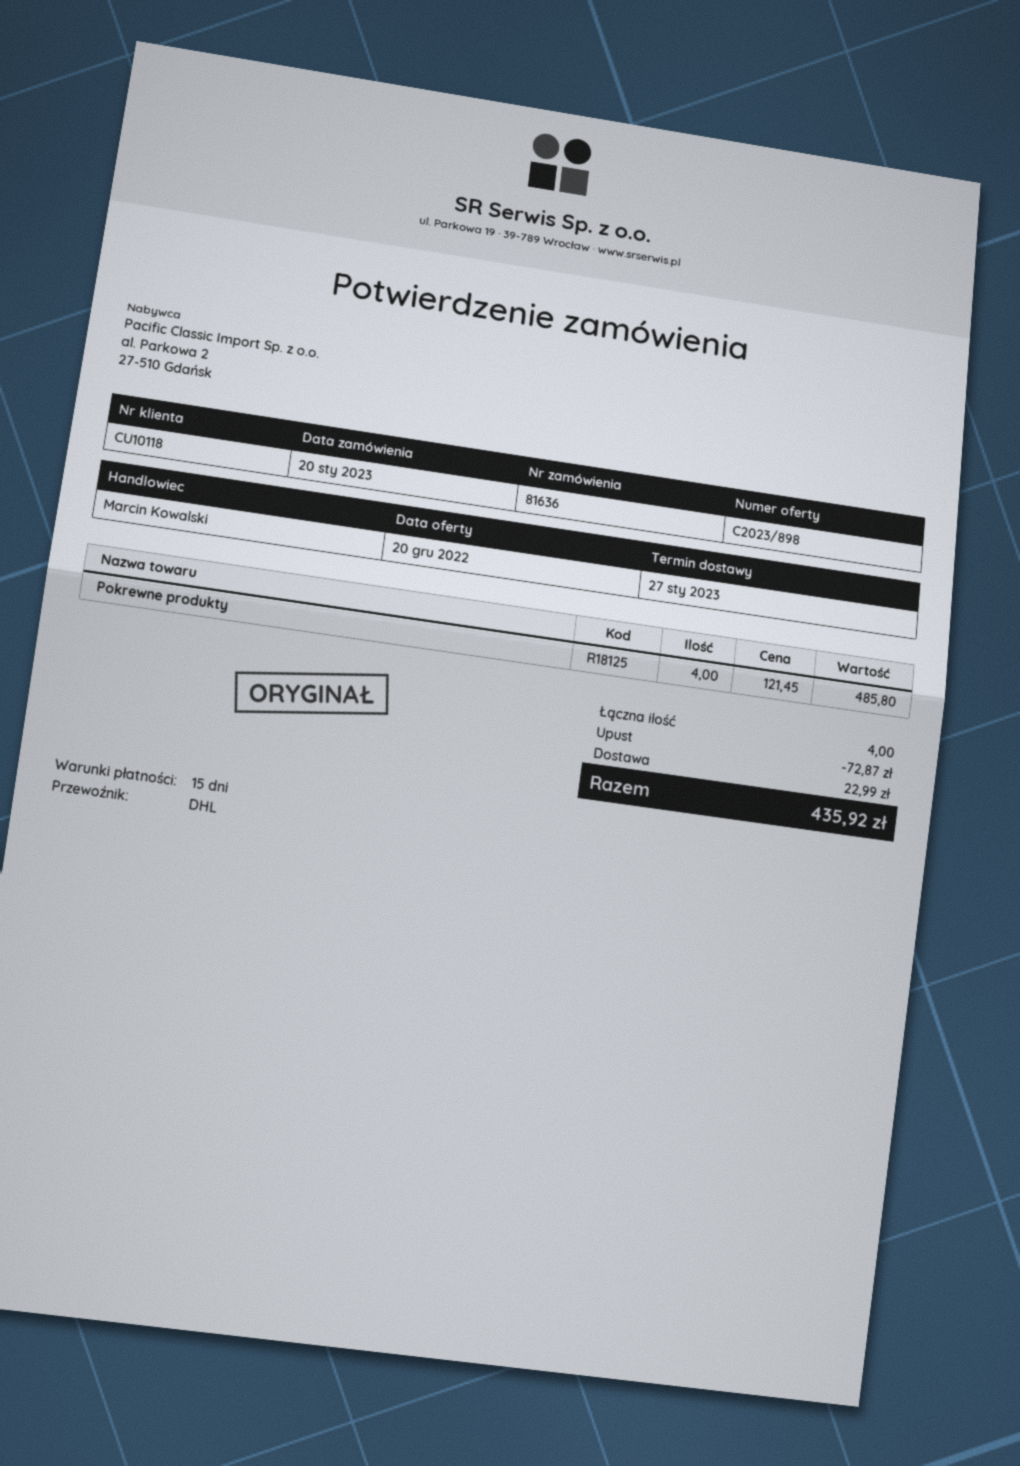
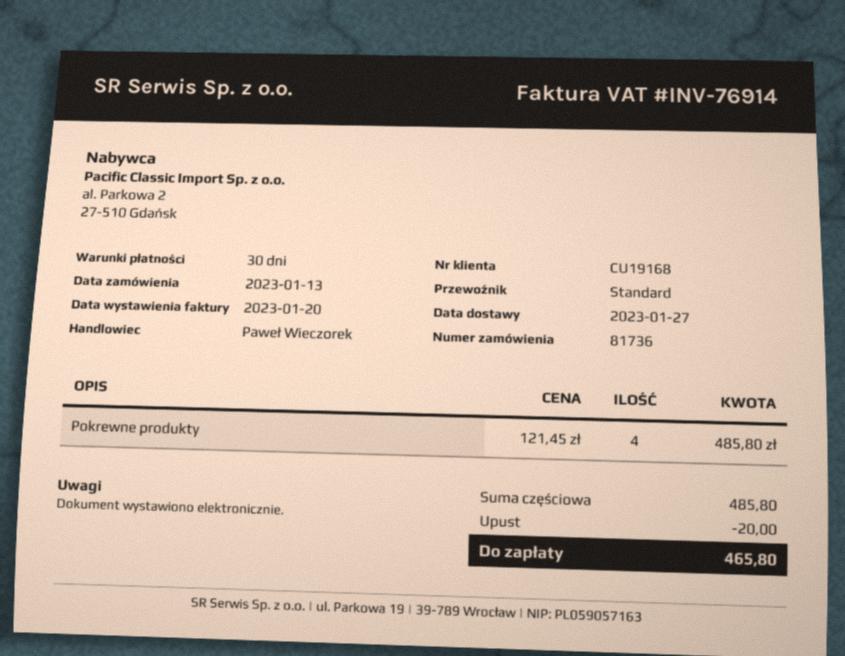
order number: 81636 -> 81736
order date: 2023-01-20 -> 2023-01-13
payment terms: 15 days -> 30 days
customer number: CU10118 -> CU19168
sales rep: Marcin Kowalski -> Paweł Wieczorek
shipping method: DHL -> standard
discount: 72.87 -> 20.00
shipping: 22.99 -> none
total: 435.92 -> 465.80

